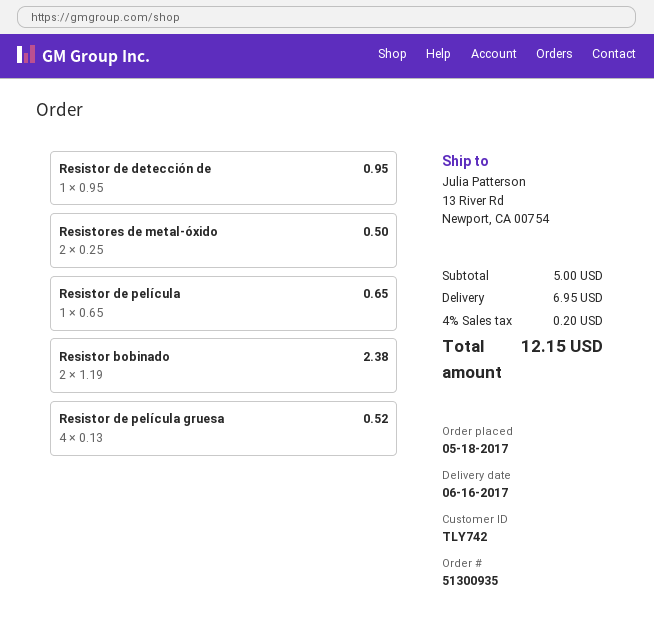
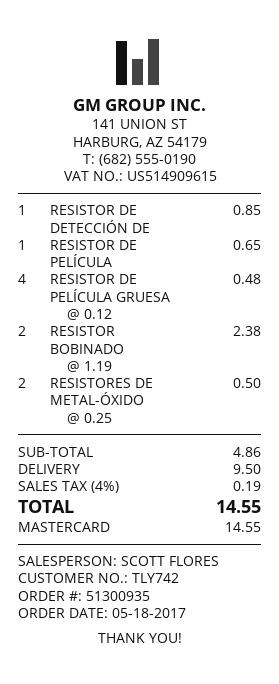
Resistor de detección de: 1 x 0.95 = 0.95 -> 1 x 0.85 = 0.85
Resistor de película gruesa: 4 x 0.13 = 0.52 -> 4 x 0.12 = 0.48
subtotal: 5.00 -> 4.86
shipping: 6.95 -> 9.50
tax: 4% = 0.20 -> 4% = 0.19
total: 12.15 -> 14.55

